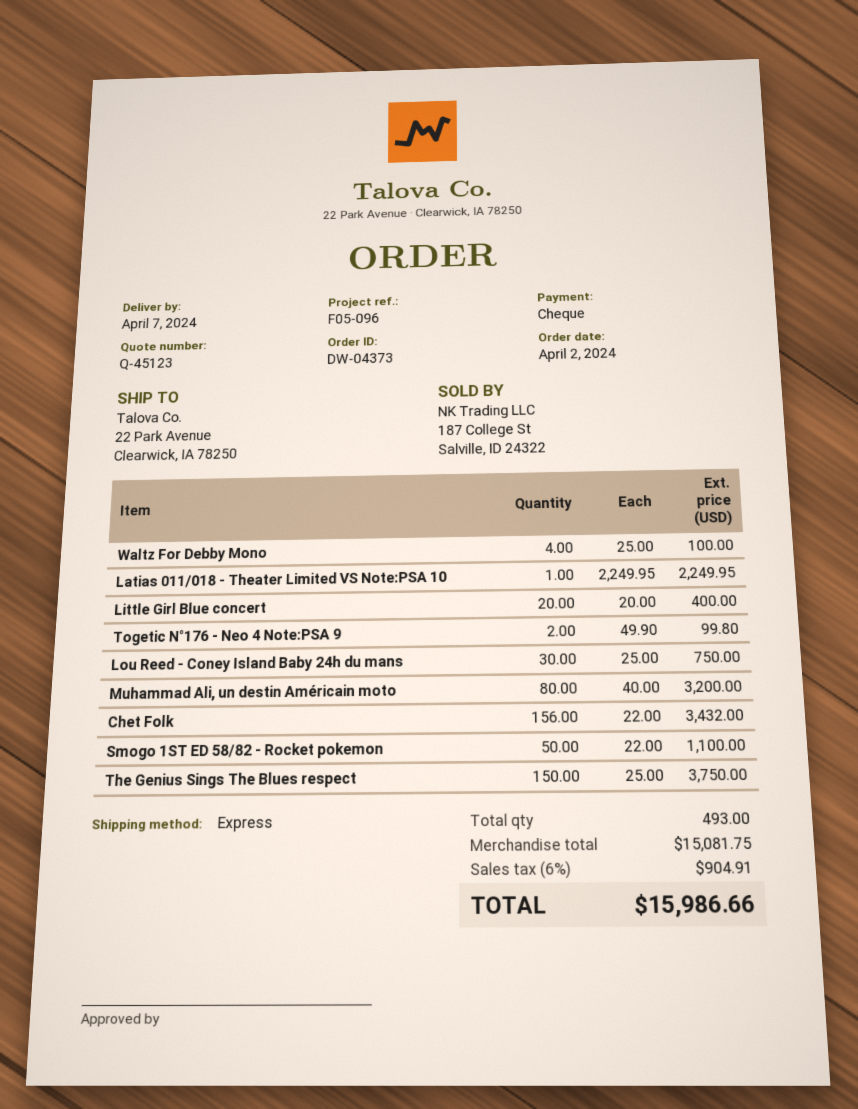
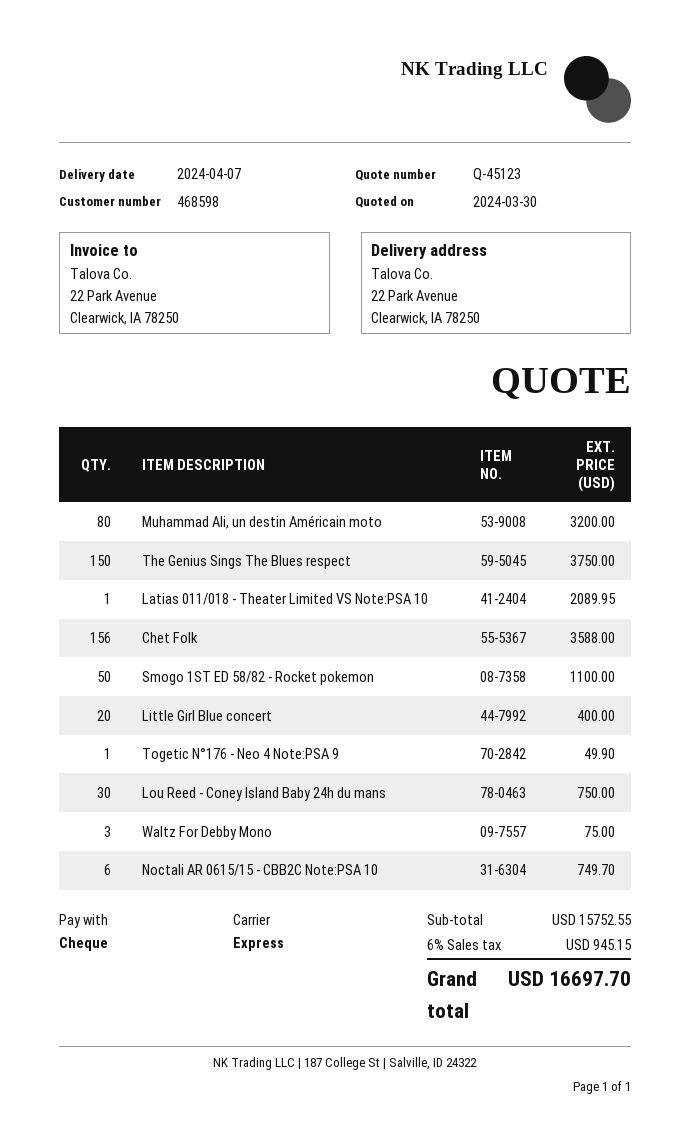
Waltz For Debby Mono: 4 for 100.00 -> 3 for 75.00
Latias 011/018 - Theater Limited VS Note:PSA 10: 1 for 2249.95 -> 1 for 2089.95
Togetic N°176 - Neo 4 Note:PSA 9: 2 for 99.80 -> 1 for 49.90
Chet Folk: 156 for 3432.00 -> 156 for 3588.00
Noctali AR 0615/15 - CBB2C Note:PSA 10: none -> 6 for 749.70
subtotal: 15081.75 -> 15752.55
tax: 6% = 904.91 -> 6% = 945.15
total: 15986.66 -> 16697.70

